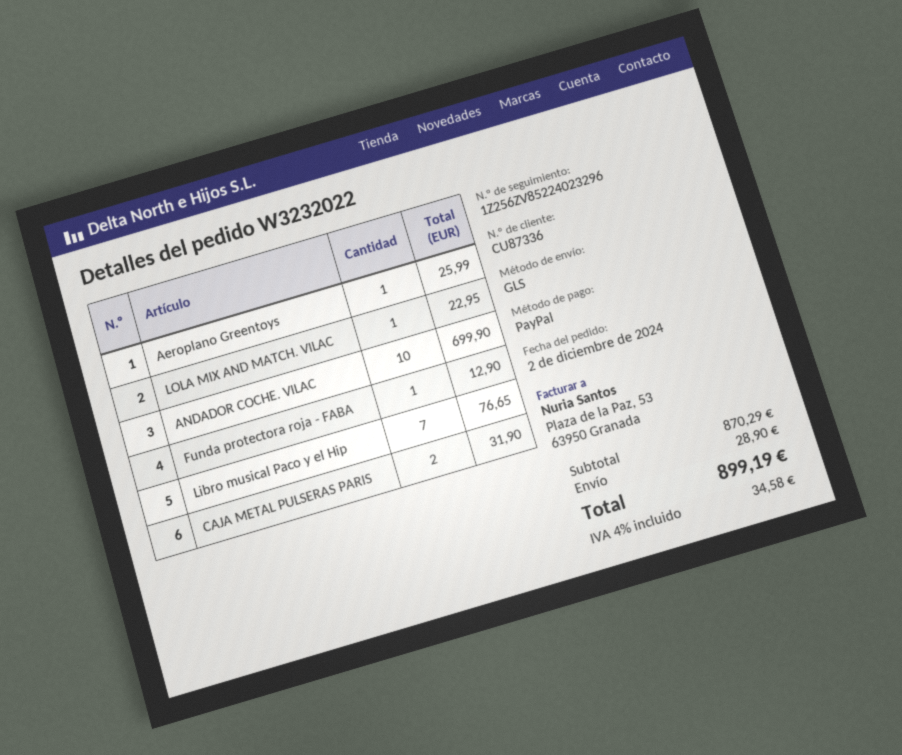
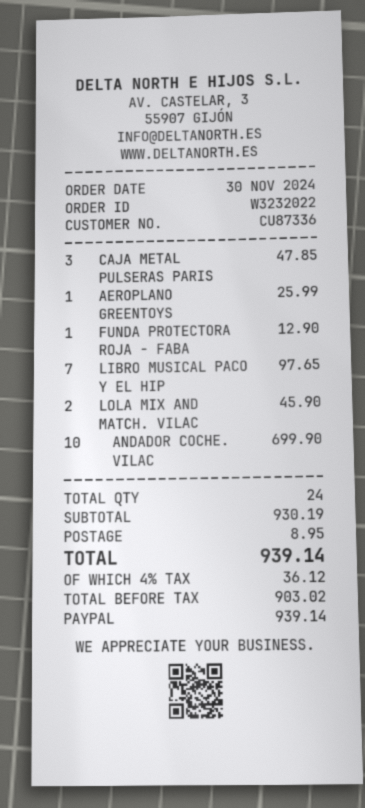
order date: 2024-12-02 -> 2024-11-30
LOLA MIX AND MATCH. VILAC: 1 for 22.95 -> 2 for 45.90
Libro musical Paco y el Hip: 7 for 76.65 -> 7 for 97.65
CAJA METAL PULSERAS PARIS: 2 for 31.90 -> 3 for 47.85
subtotal: 870.29 -> 930.19
shipping: 28.90 -> 8.95
tax: 4% = 34.58 -> 4% = 36.12
total: 899.19 -> 939.14

